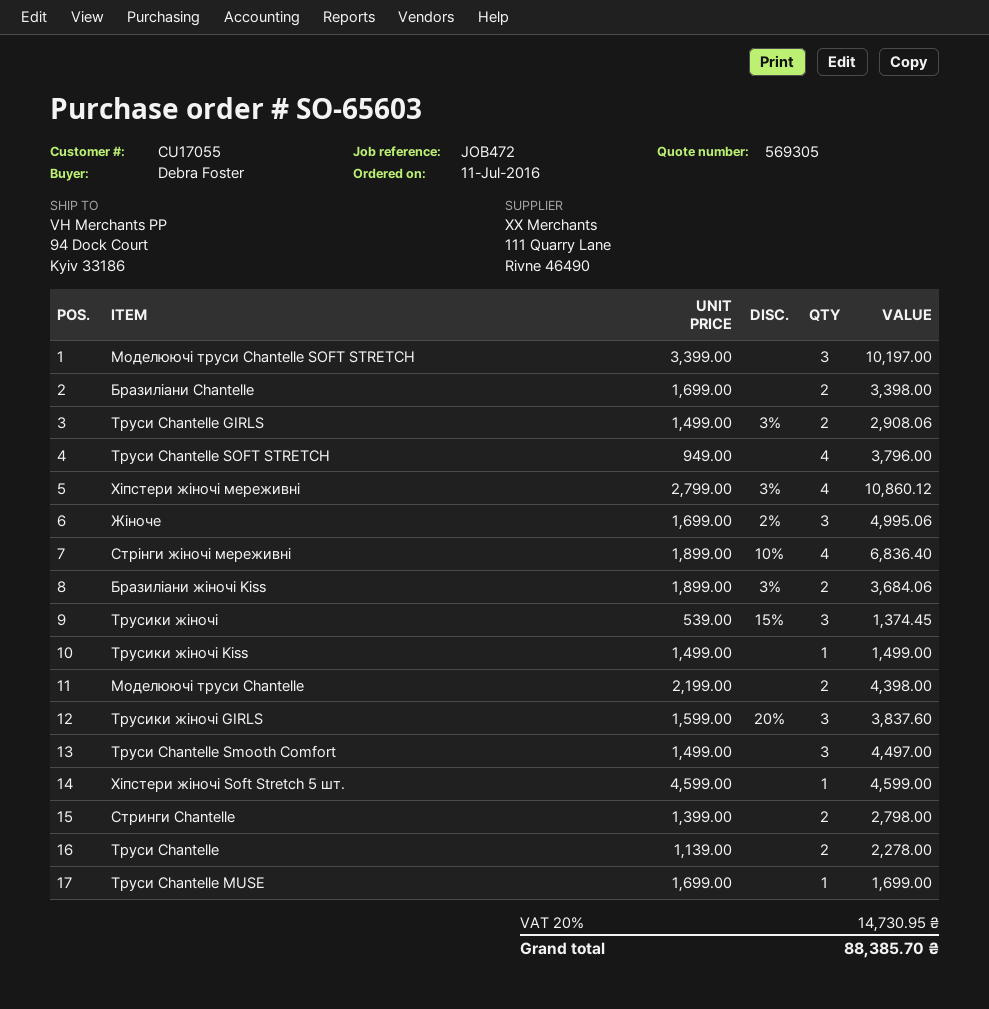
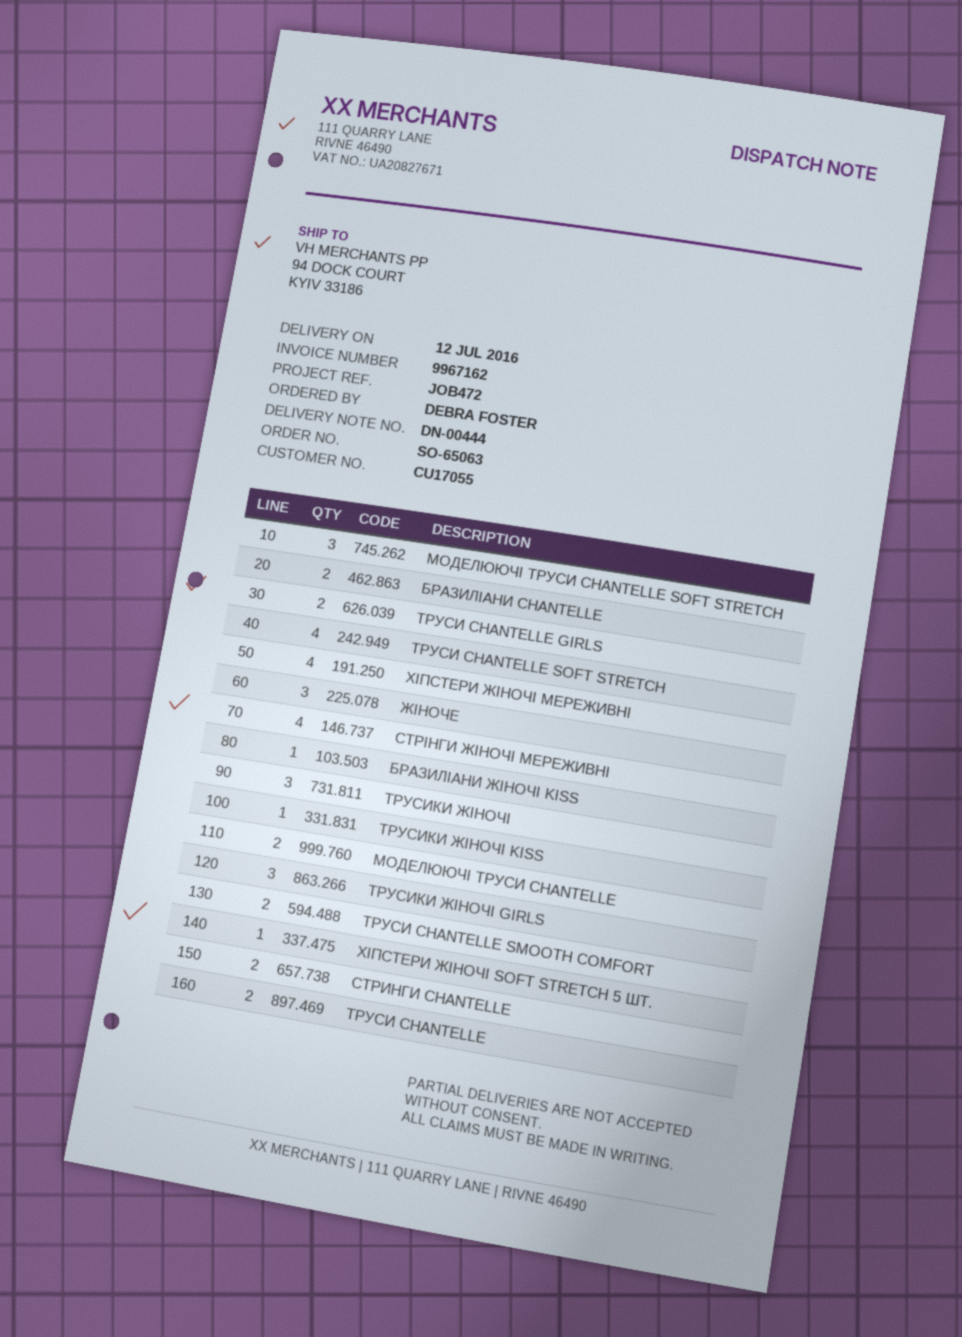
order number: SO-65603 -> SO-65063
Бразиліани жіночі Kiss: 2 -> 1
Труси Chantelle Smooth Comfort: 3 -> 2
Труси Chantelle MUSE: 1 -> none

